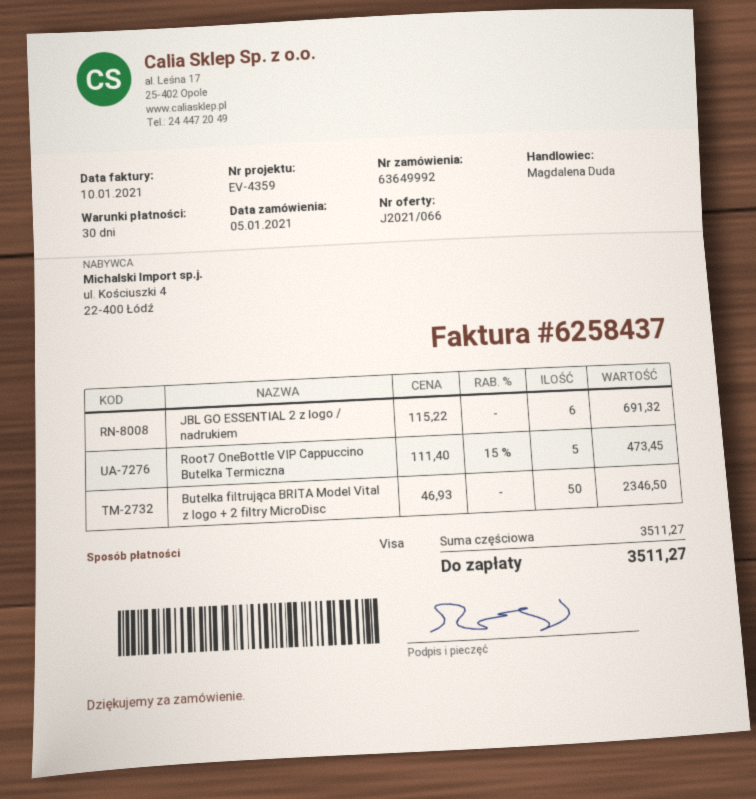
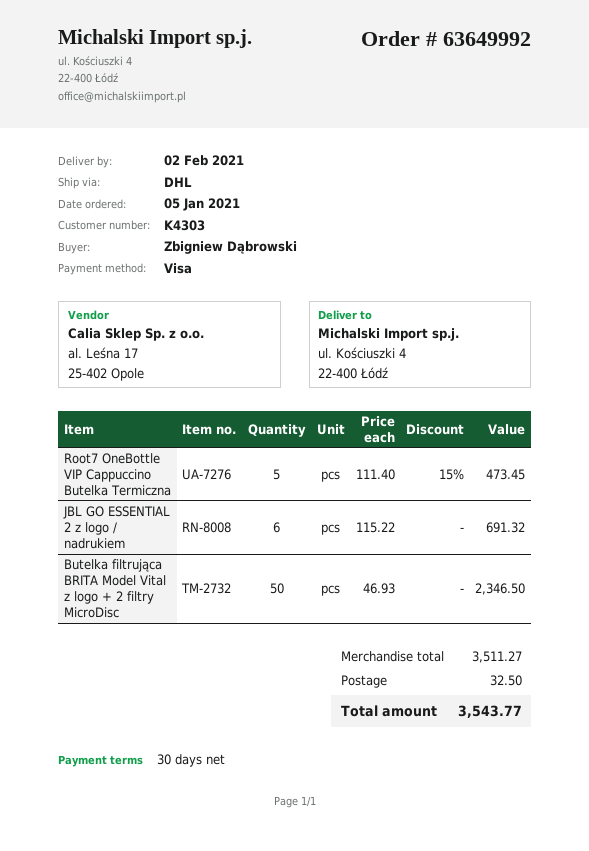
shipping: none -> 32.50
total: 3511.27 -> 3543.77

